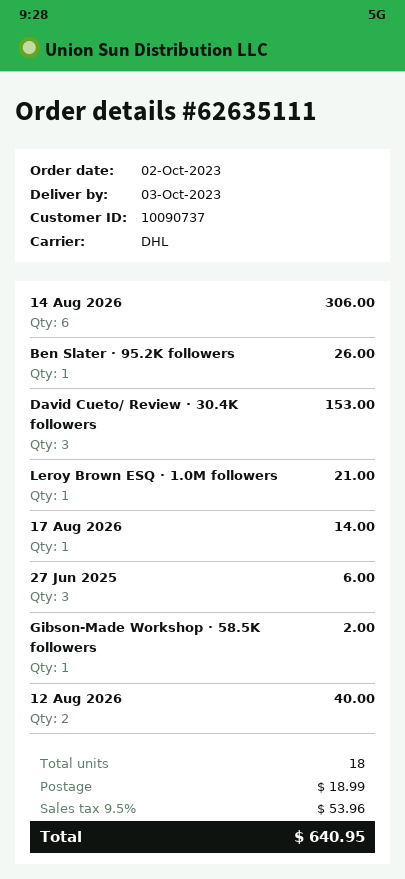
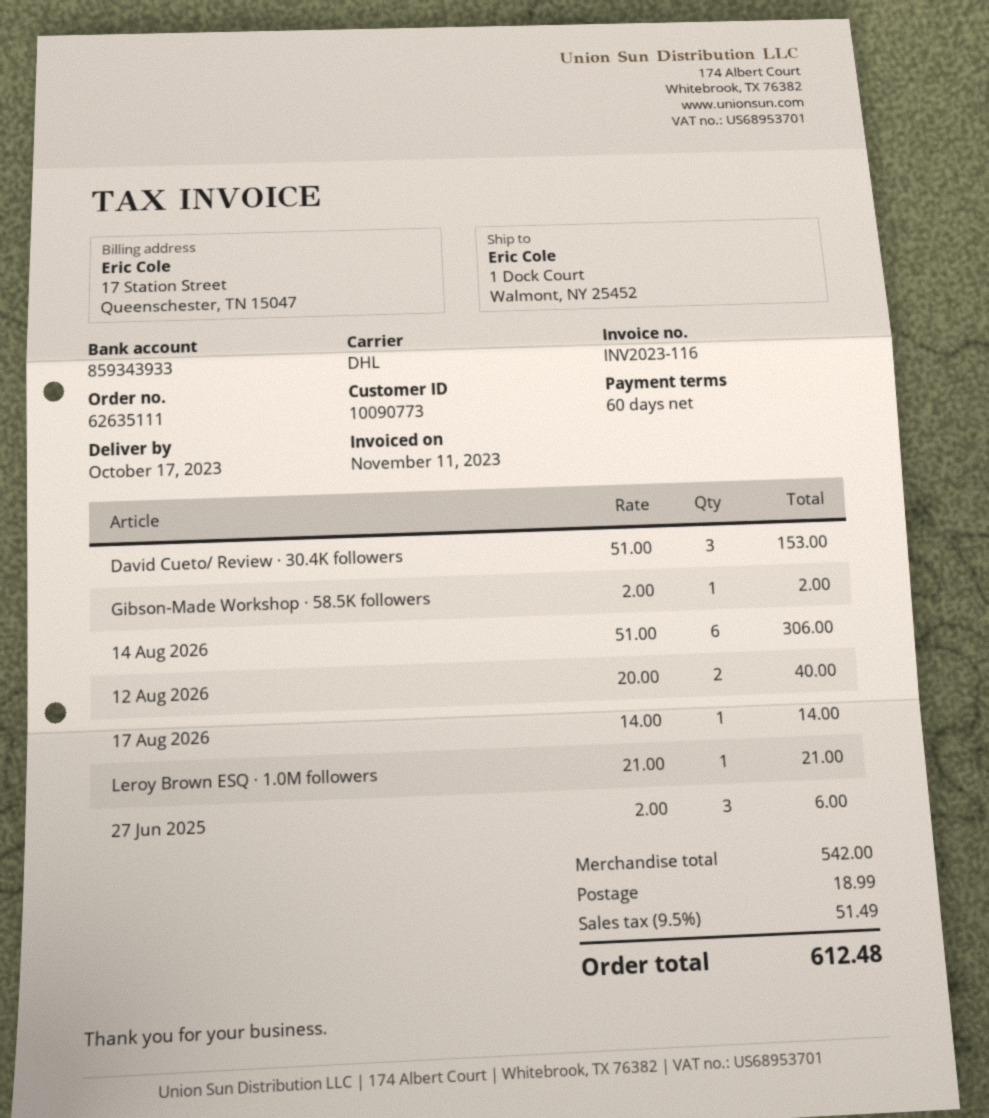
delivery date: 2023-10-03 -> 2023-10-17
customer number: 10090737 -> 10090773
Ben Slater · 95.2K followers: 1 for 26.00 -> none
tax: 9.5% = 53.96 -> 9.5% = 51.49
total: 640.95 -> 612.48

